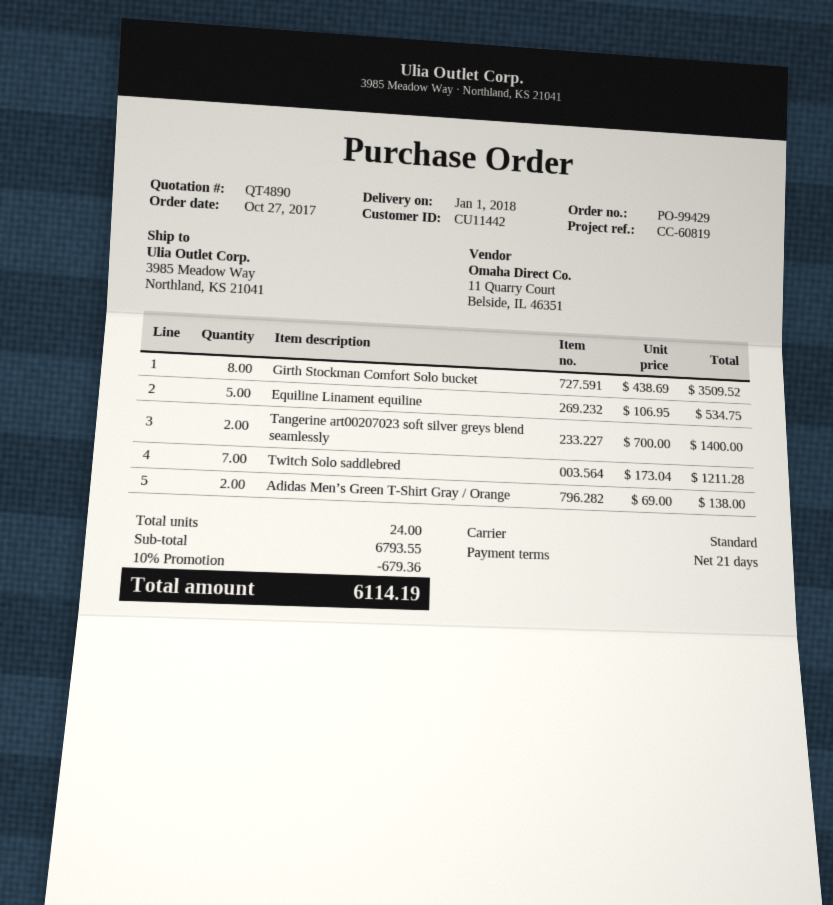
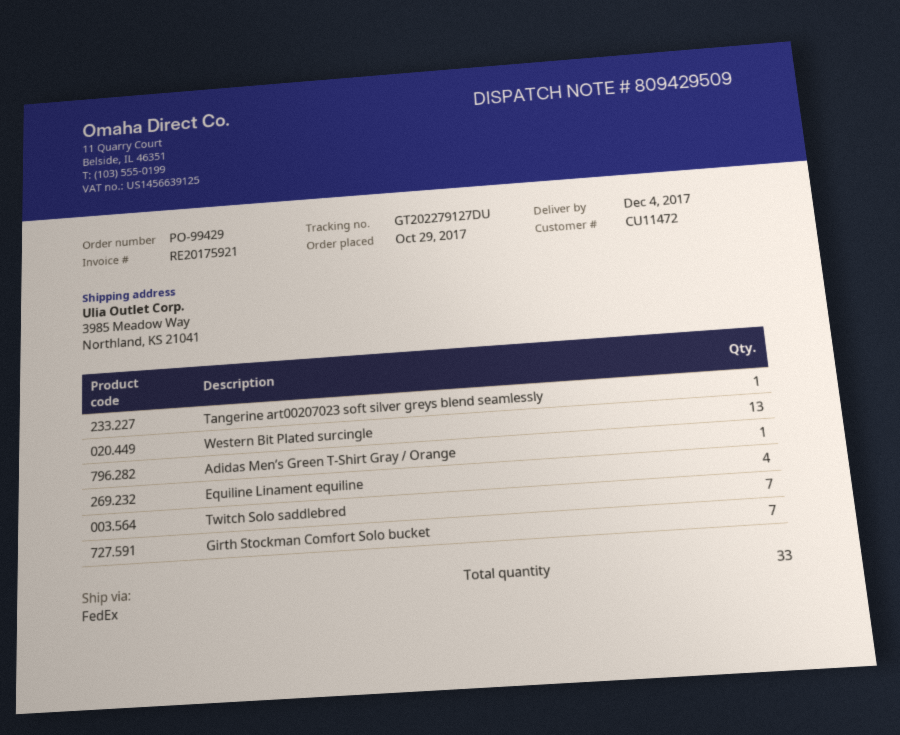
order date: 2017-10-27 -> 2017-10-29
delivery date: 2018-01-01 -> 2017-12-04
customer number: CU11442 -> CU11472
shipping method: standard -> FedEx
Girth Stockman Comfort Solo bucket: 8 -> 7
Equiline Linament equiline: 5 -> 4
Tangerine art00207023 soft silver greys blend seamlessly: 2 -> 1
Adidas Men’s Green T-Shirt Gray / Orange: 2 -> 1
Western Bit Plated surcingle: none -> 13
total quantity: 24 -> 33

